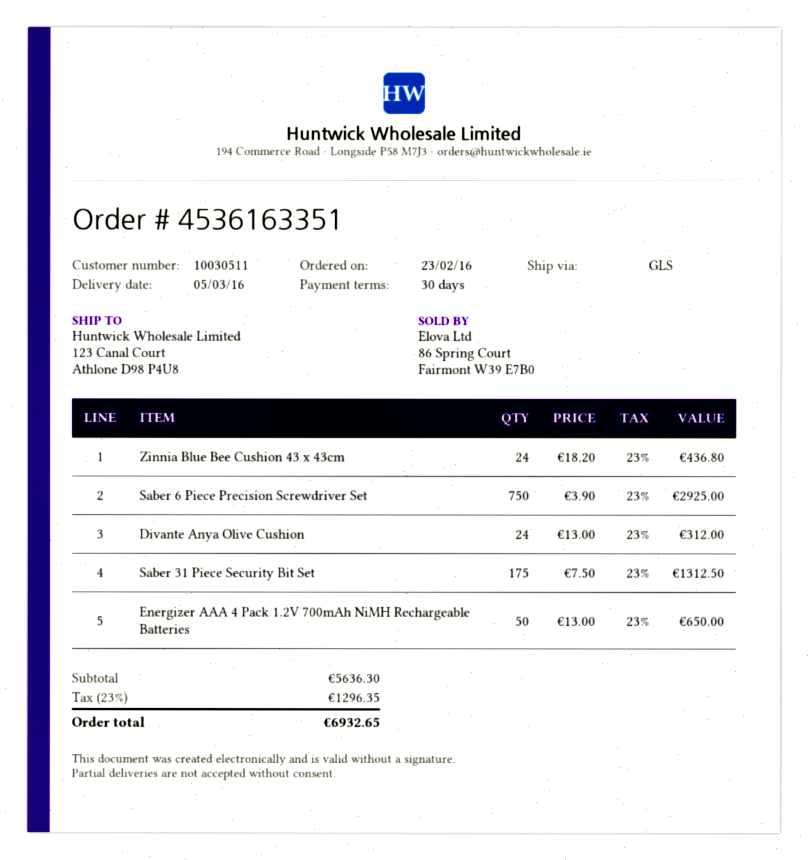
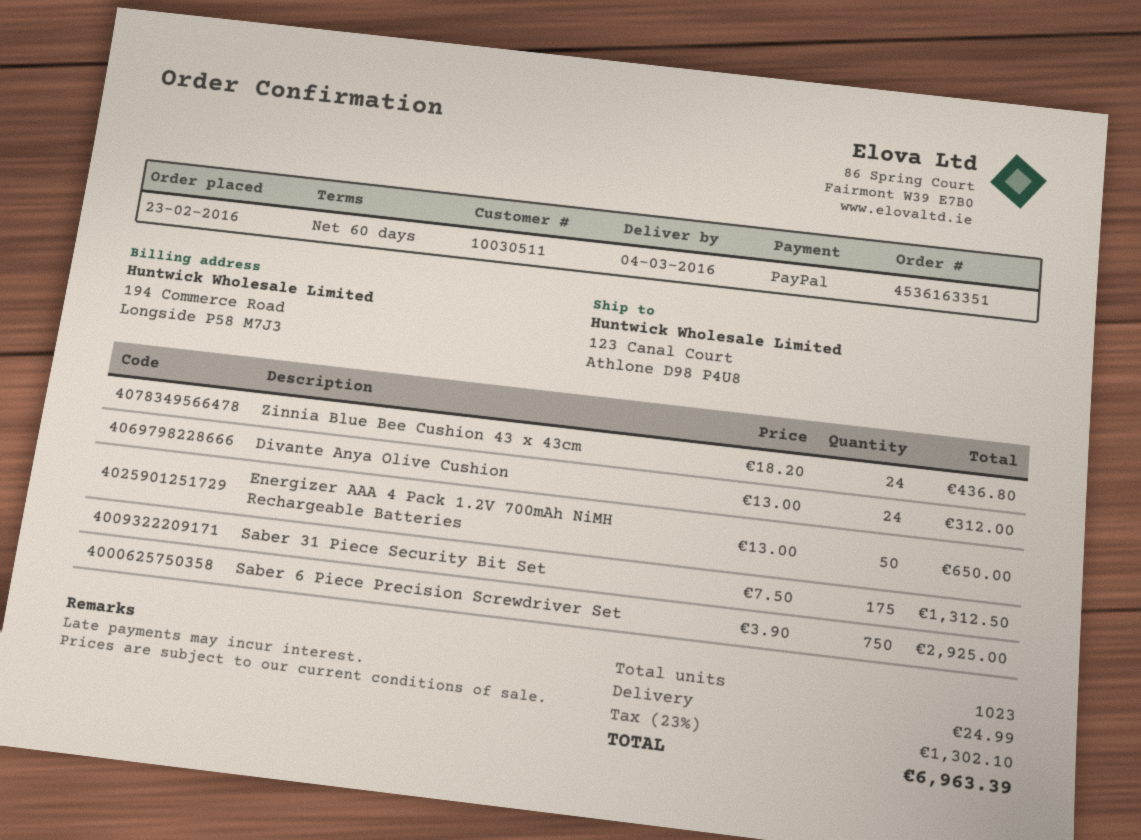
delivery date: 2016-03-05 -> 2016-03-04
payment terms: 30 days -> 60 days
shipping: none -> 24.99
tax: 23% = 1296.35 -> 23% = 1302.10
total: 6932.65 -> 6963.39

